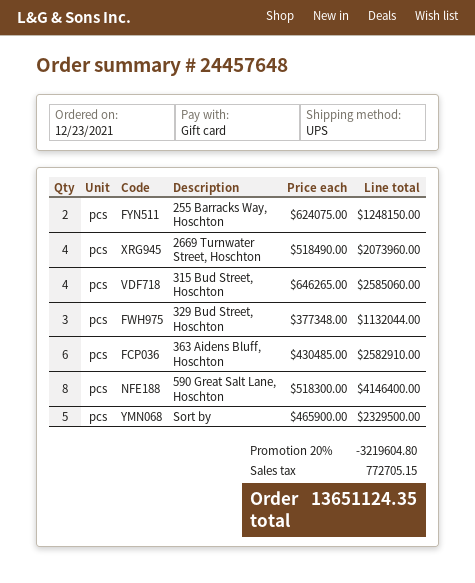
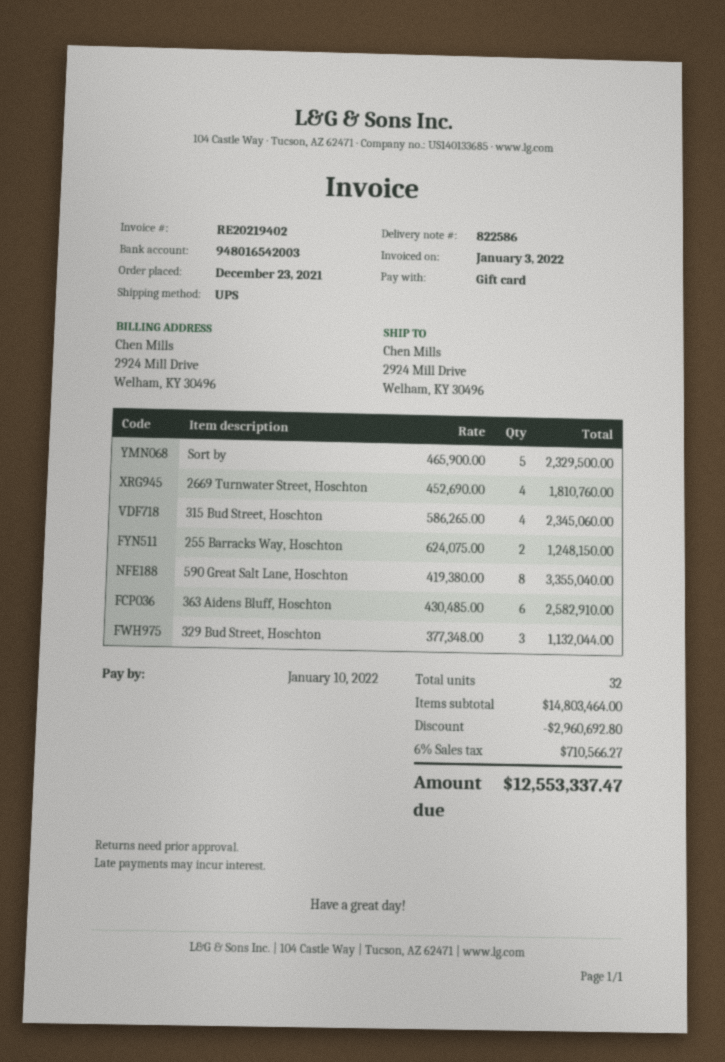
2669 Turnwater Street, Hoschton: 4 x 518490.00 = 2073960.00 -> 4 x 452690.00 = 1810760.00
315 Bud Street, Hoschton: 4 x 646265.00 = 2585060.00 -> 4 x 586265.00 = 2345060.00
590 Great Salt Lane, Hoschton: 8 x 518300.00 = 4146400.00 -> 8 x 419380.00 = 3355040.00
discount: 3219604.80 -> 2960692.80
tax: 772705.15 -> 710566.27
total: 13651124.35 -> 12553337.47

